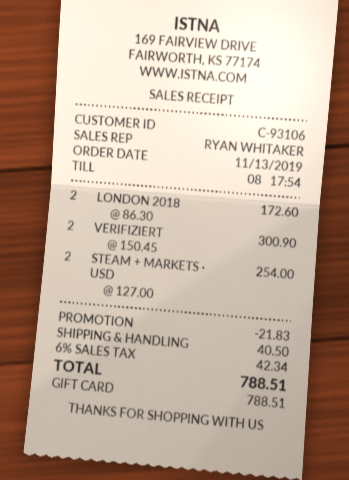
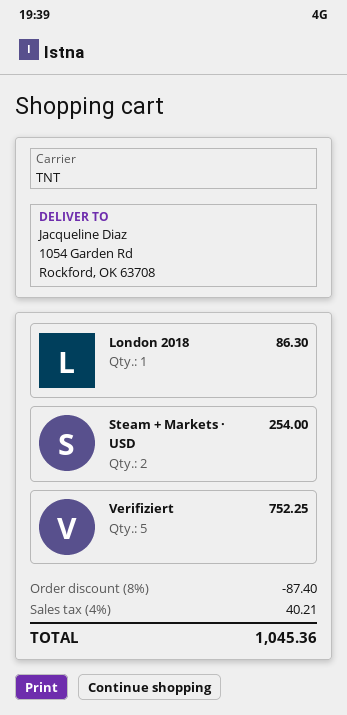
LONDON 2018: 2 for 172.60 -> 1 for 86.30
VERIFIZIERT: 2 for 300.90 -> 5 for 752.25
discount: 21.83 -> 87.40
shipping: 40.50 -> none
tax: 6% = 42.34 -> 4% = 40.21
total: 788.51 -> 1045.36

